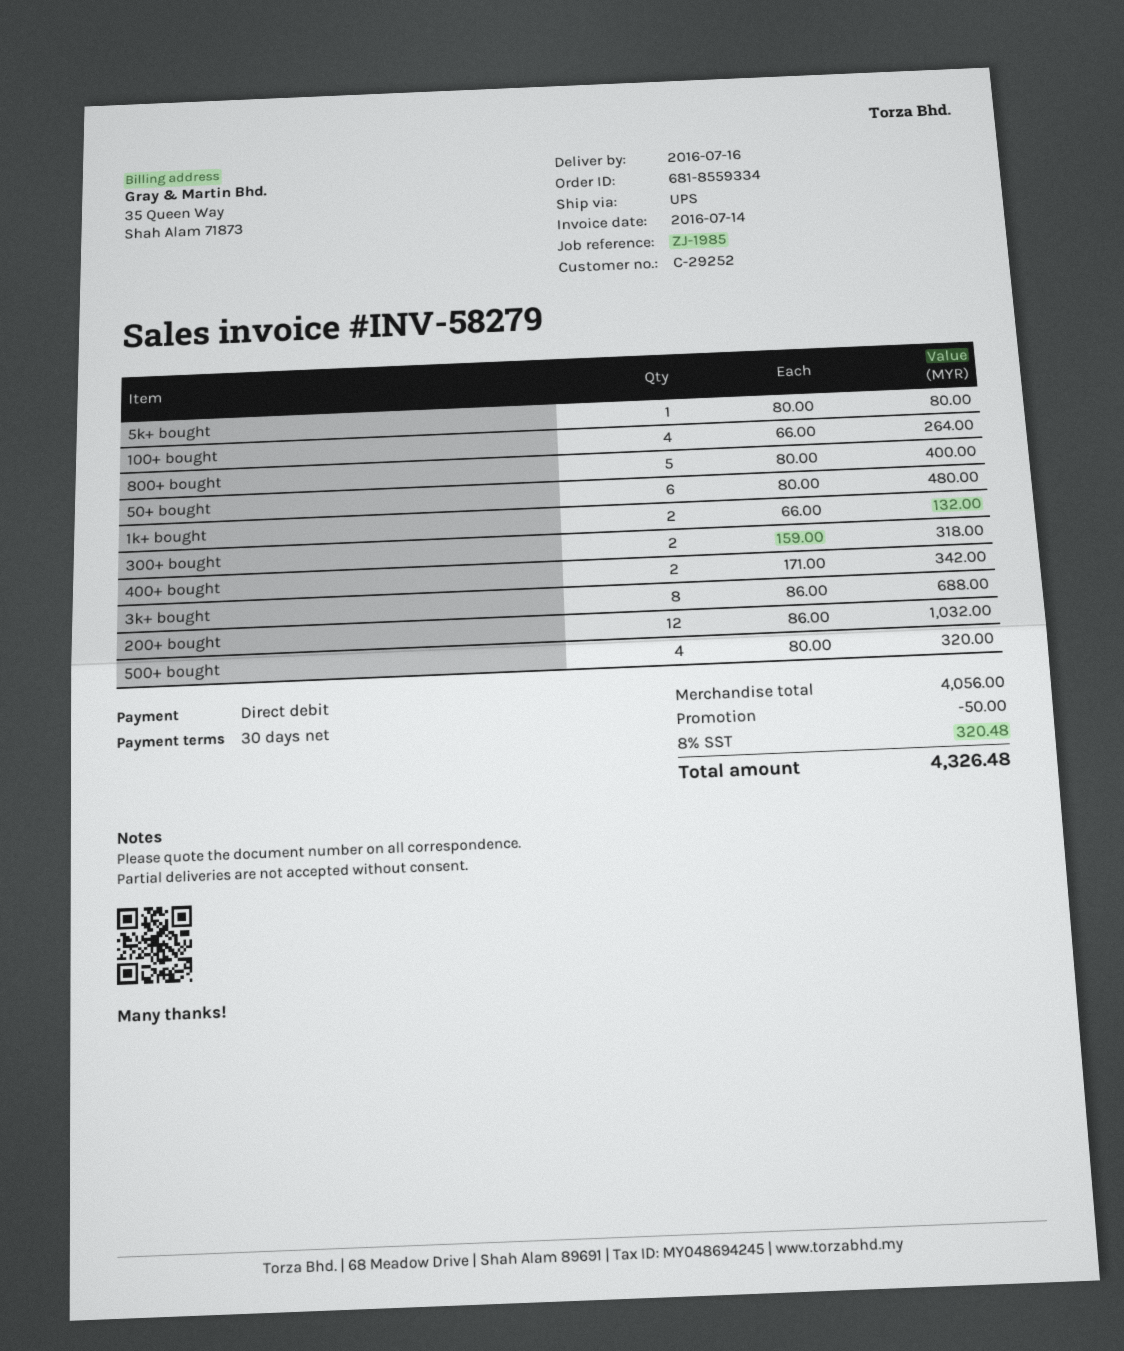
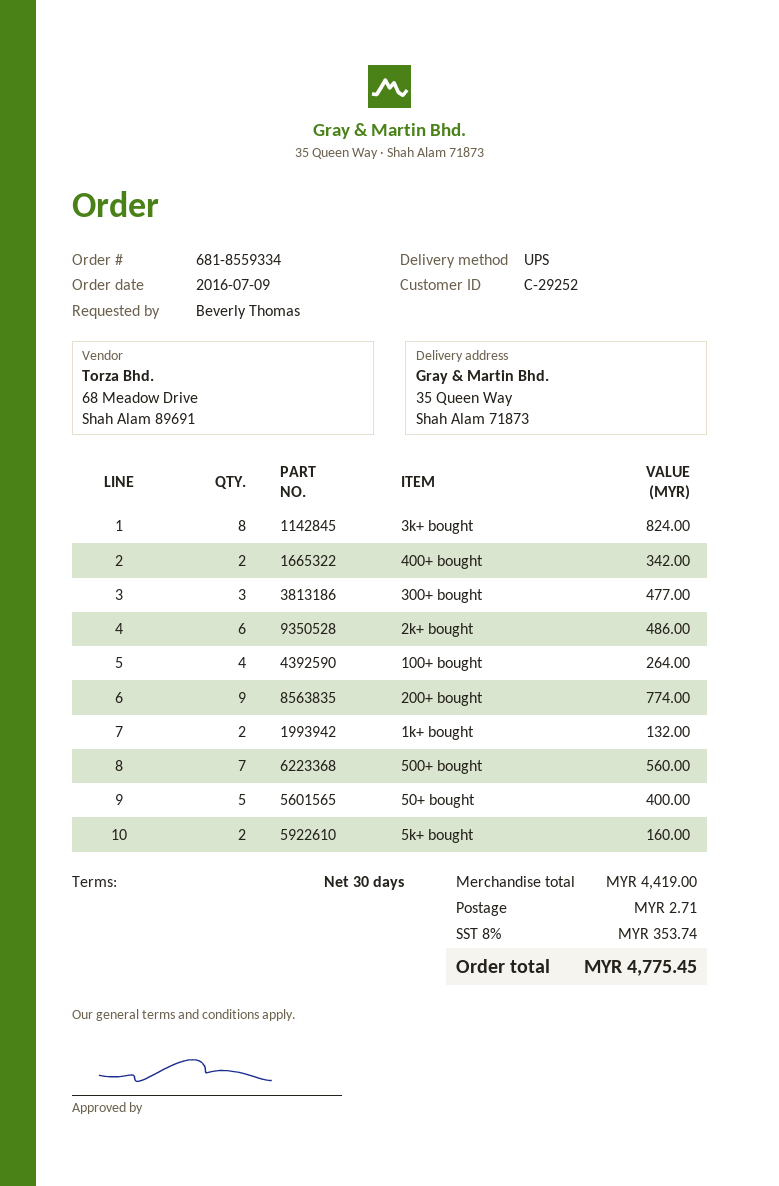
5k+ bought: 1 for 80.00 -> 2 for 160.00
800+ bought: 5 for 400.00 -> none
50+ bought: 6 for 480.00 -> 5 for 400.00
300+ bought: 2 for 318.00 -> 3 for 477.00
3k+ bought: 8 for 688.00 -> 8 for 824.00
200+ bought: 12 for 1032.00 -> 9 for 774.00
500+ bought: 4 for 320.00 -> 7 for 560.00
2k+ bought: none -> 6 for 486.00
subtotal: 4056.00 -> 4419.00
discount: 50.00 -> none
shipping: none -> 2.71
tax: 8% = 320.48 -> 8% = 353.74
total: 4326.48 -> 4775.45

